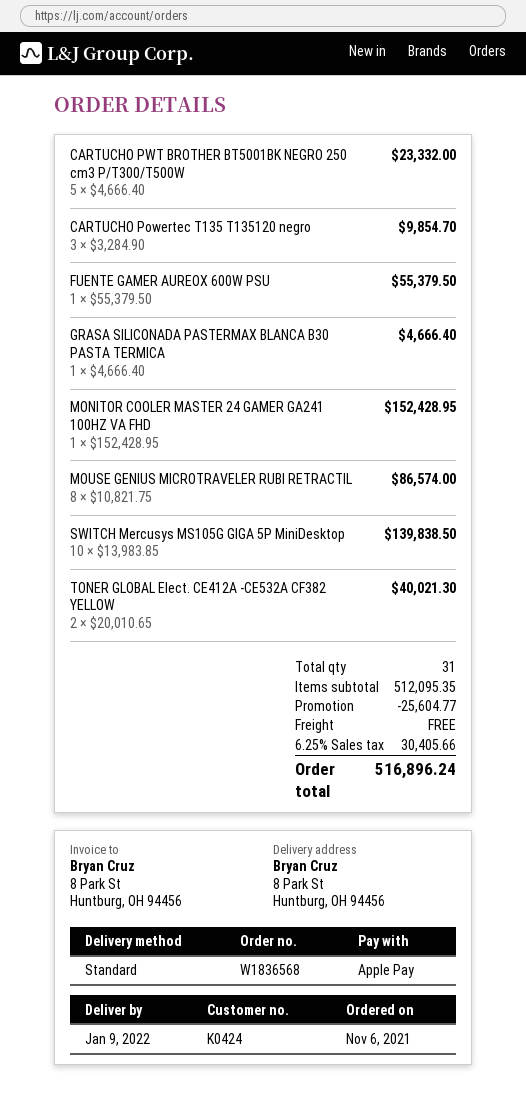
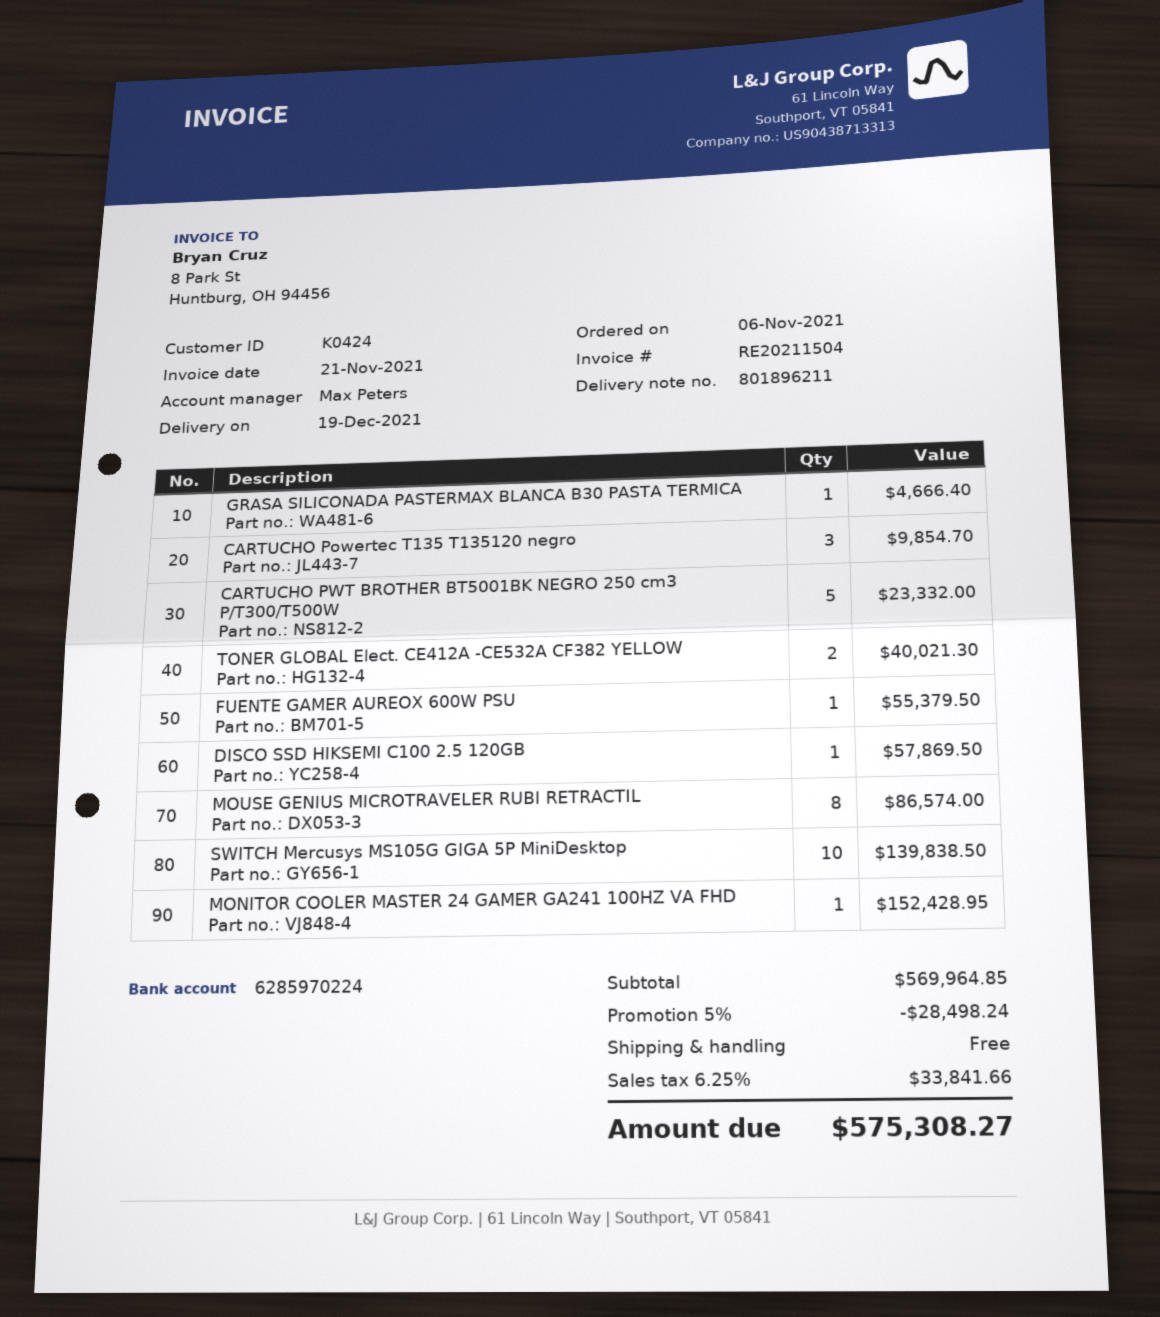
delivery date: 2022-01-09 -> 2021-12-19
DISCO SSD HIKSEMI C100 2.5 120GB: none -> 1 for 57869.50
subtotal: 512095.35 -> 569964.85
discount: 25604.77 -> 28498.24
tax: 6.25% = 30405.66 -> 6.25% = 33841.66
total: 516896.24 -> 575308.27

